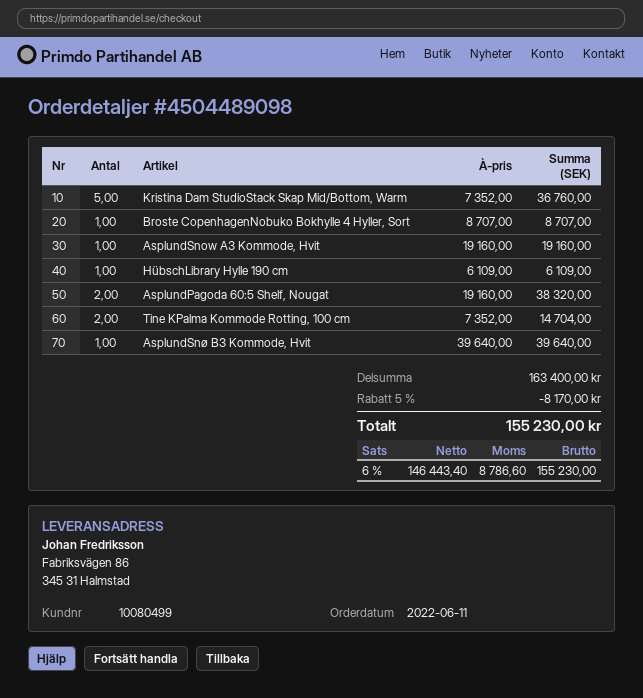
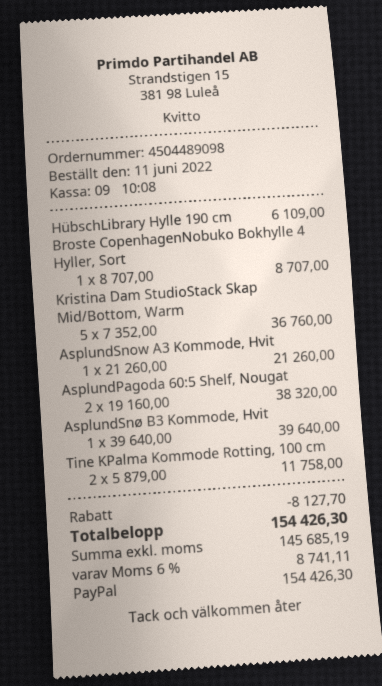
AsplundSnow A3 Kommode, Hvit: 1 x 19160.00 = 19160.00 -> 1 x 21260.00 = 21260.00
Tine KPalma Kommode Rotting, 100 cm: 2 x 7352.00 = 14704.00 -> 2 x 5879.00 = 11758.00
discount: 8170.00 -> 8127.70
net: 146443.40 -> 145685.19
tax: 6% = 8786.60 -> 6% = 8741.11
total: 155230.00 -> 154426.30

